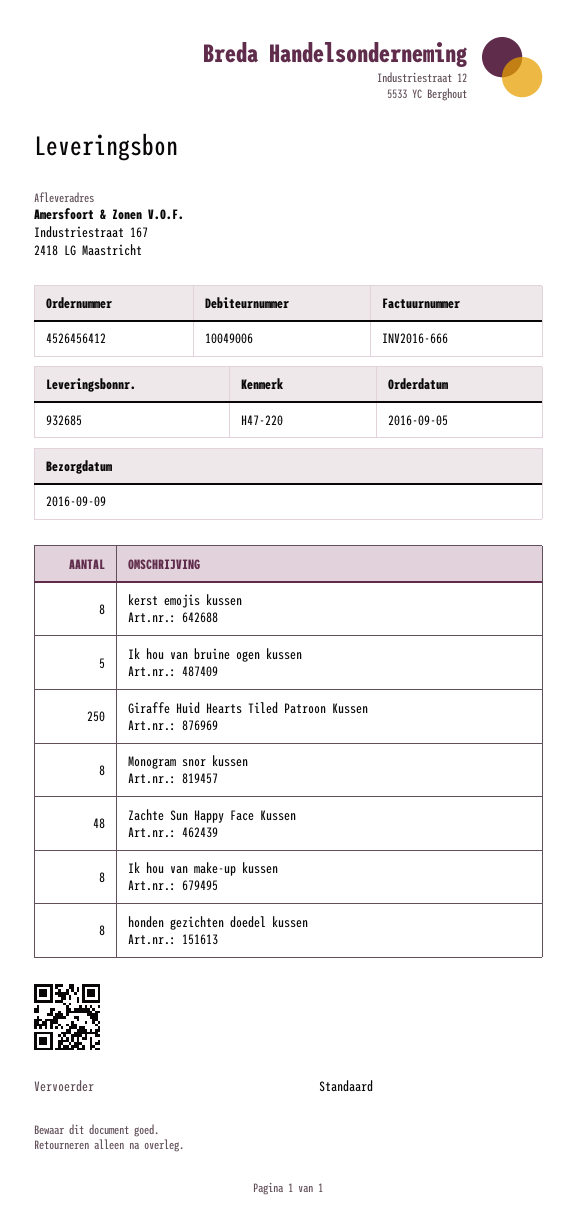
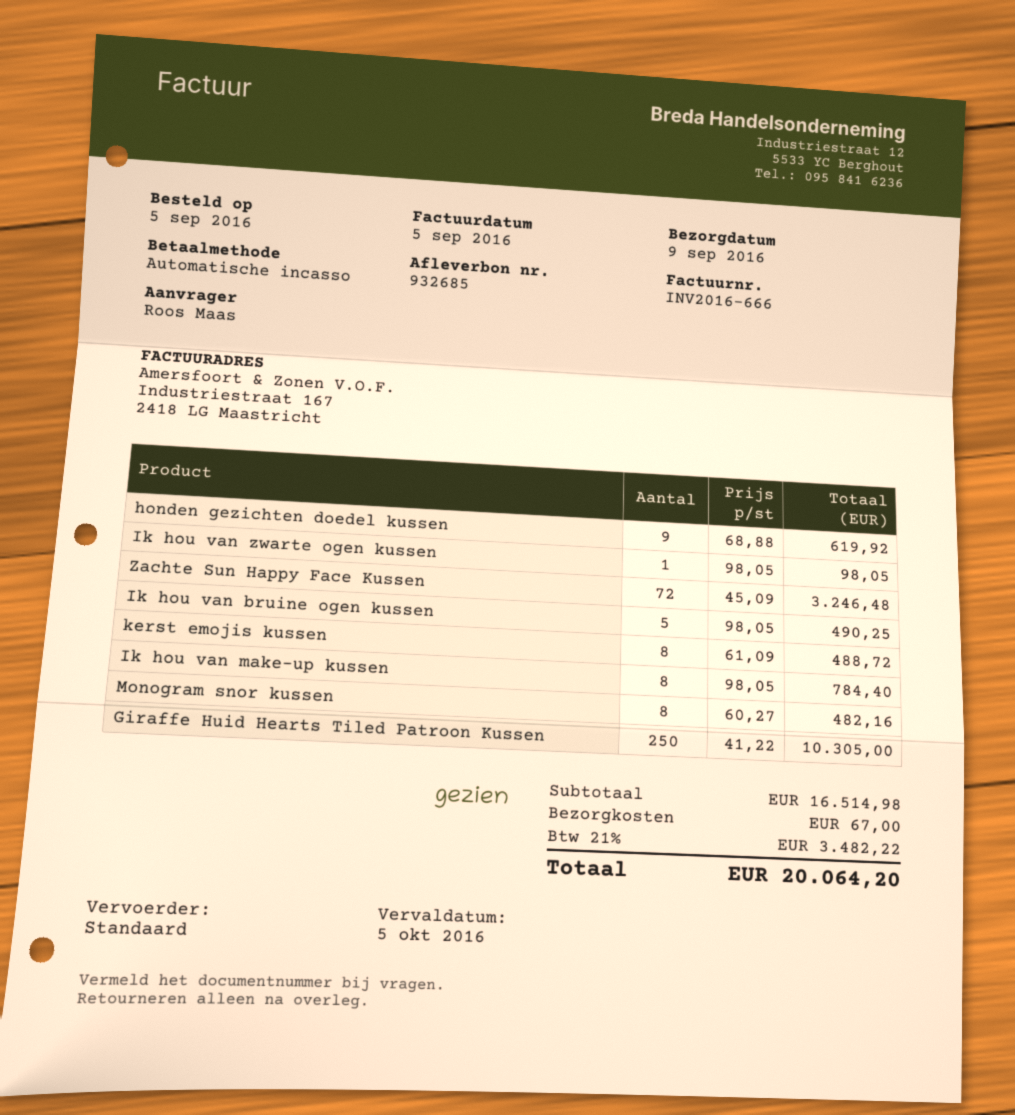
Zachte Sun Happy Face Kussen: 48 -> 72
honden gezichten doedel kussen: 8 -> 9
Ik hou van zwarte ogen kussen: none -> 1

